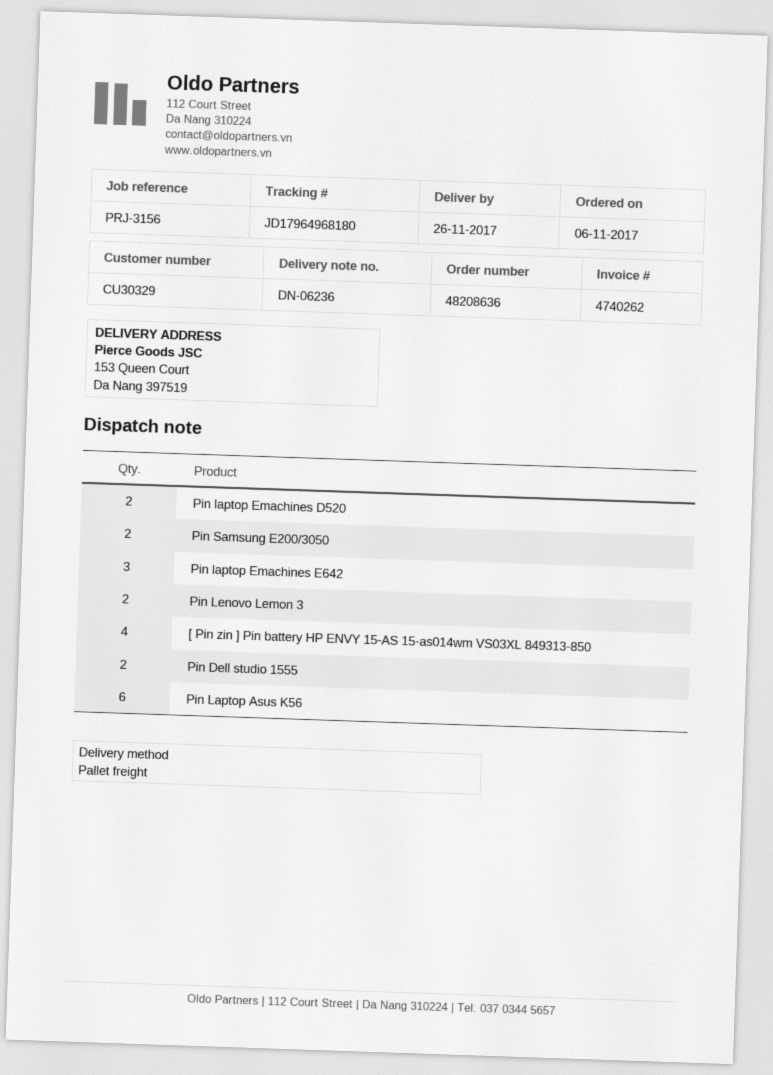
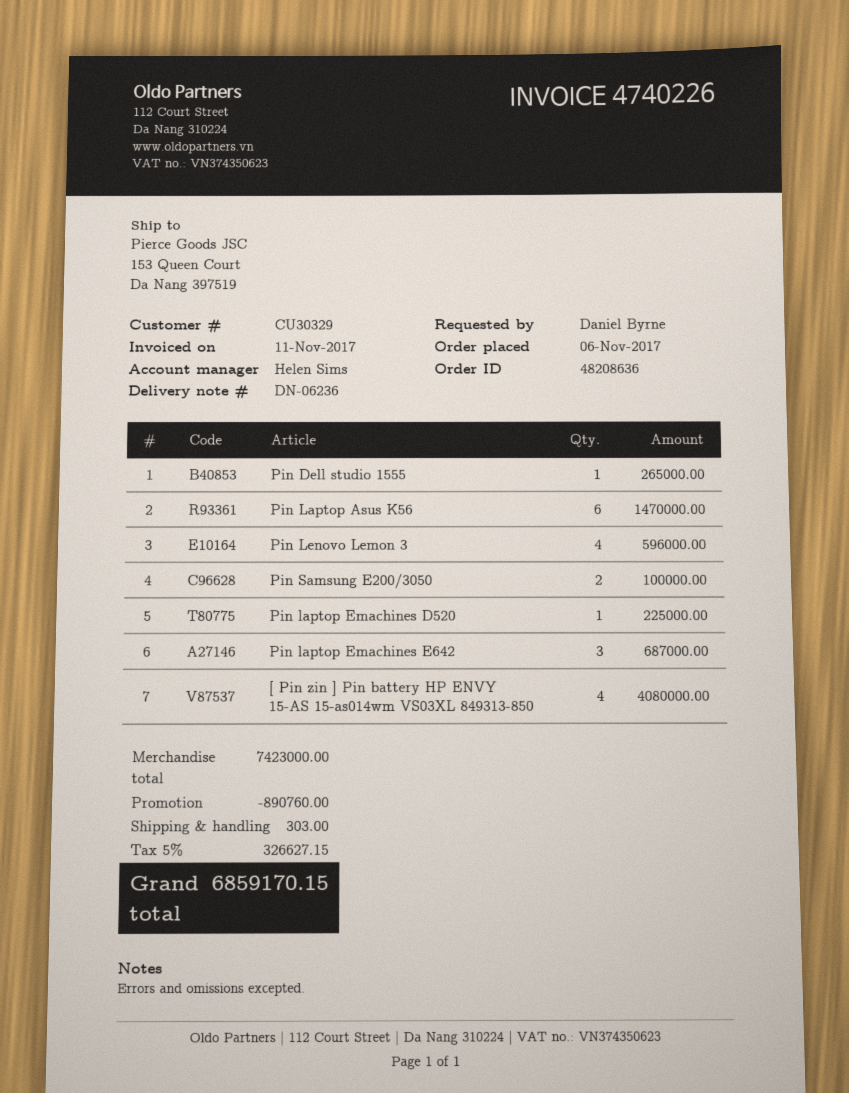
invoice number: 4740262 -> 4740226
Pin laptop Emachines D520: 2 -> 1
Pin Lenovo Lemon 3: 2 -> 4
Pin Dell studio 1555: 2 -> 1

